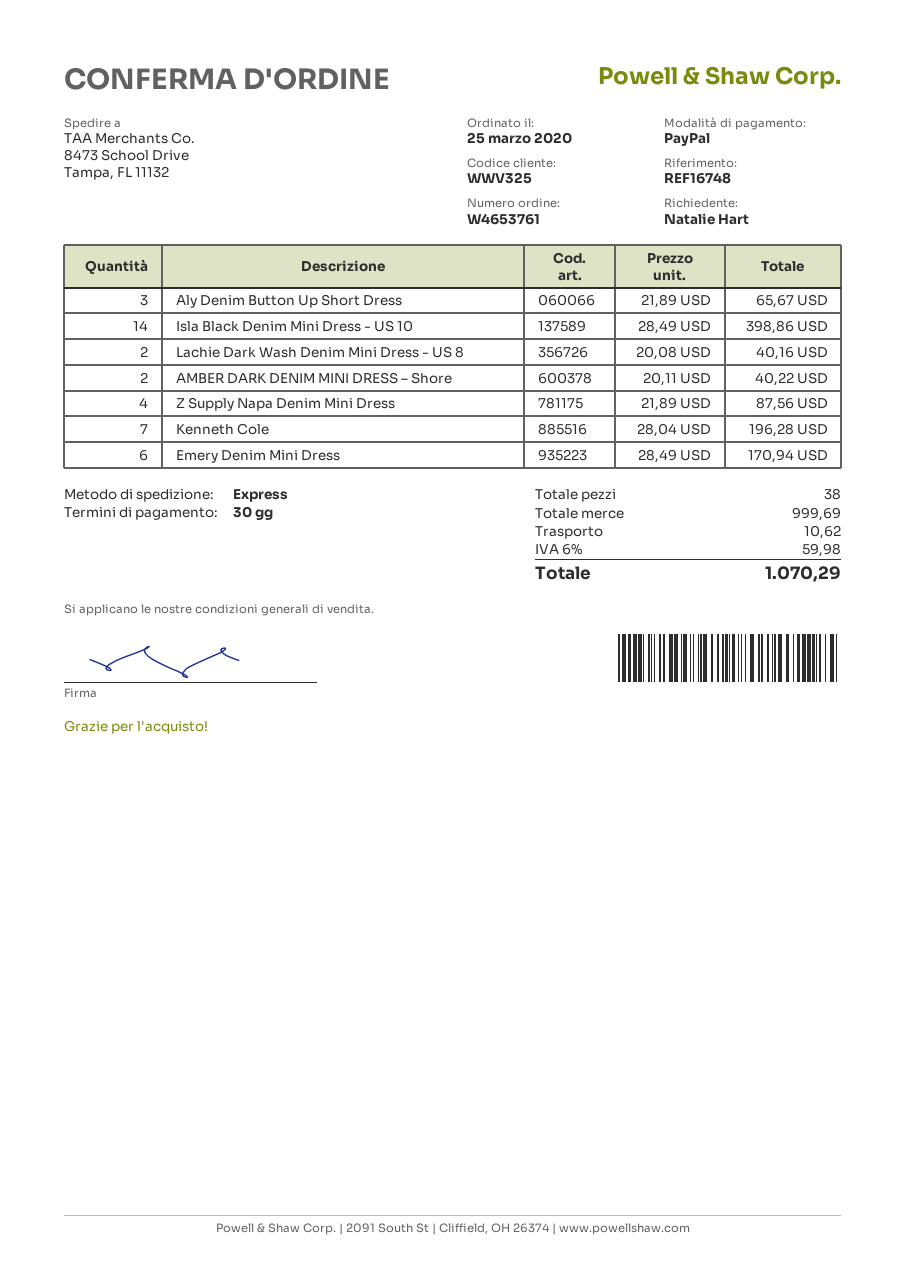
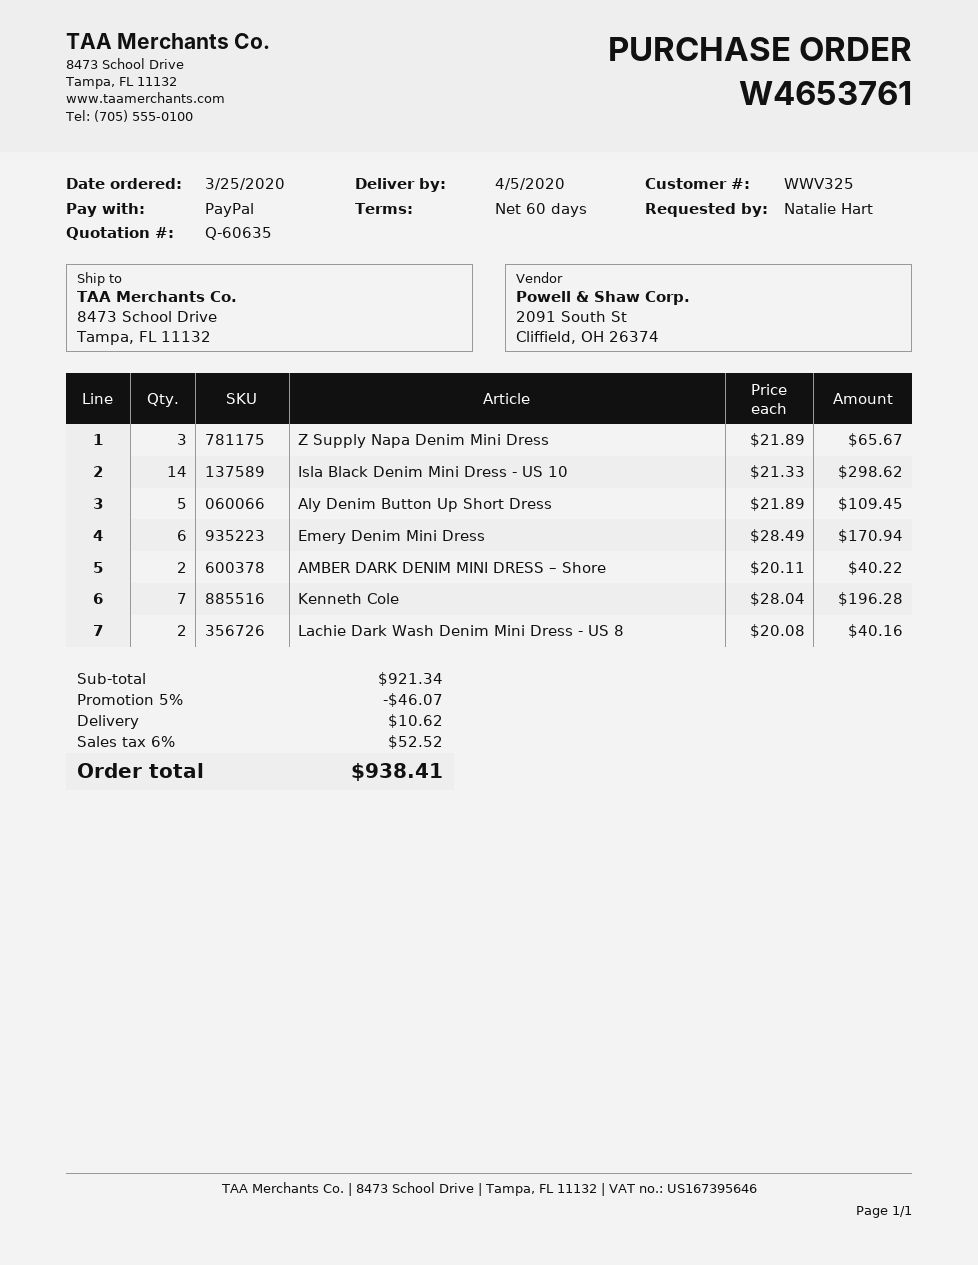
payment terms: 30 days -> 60 days
Aly Denim Button Up Short Dress: 3 x 21.89 = 65.67 -> 5 x 21.89 = 109.45
Isla Black Denim Mini Dress - US 10: 14 x 28.49 = 398.86 -> 14 x 21.33 = 298.62
Z Supply Napa Denim Mini Dress: 4 x 21.89 = 87.56 -> 3 x 21.89 = 65.67
subtotal: 999.69 -> 921.34
discount: none -> 5% = 46.07
tax: 6% = 59.98 -> 6% = 52.52
total: 1070.29 -> 938.41

